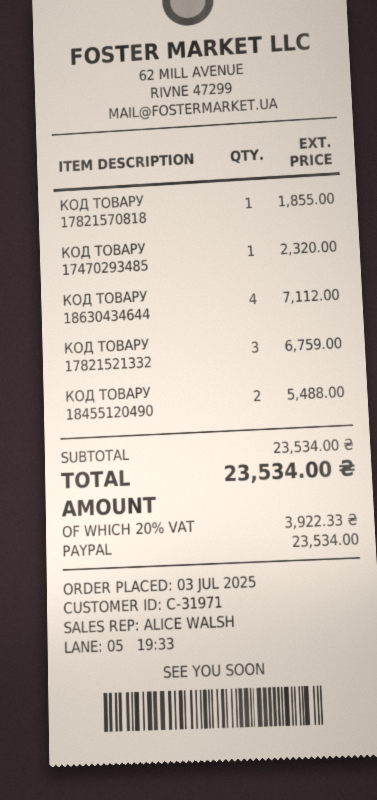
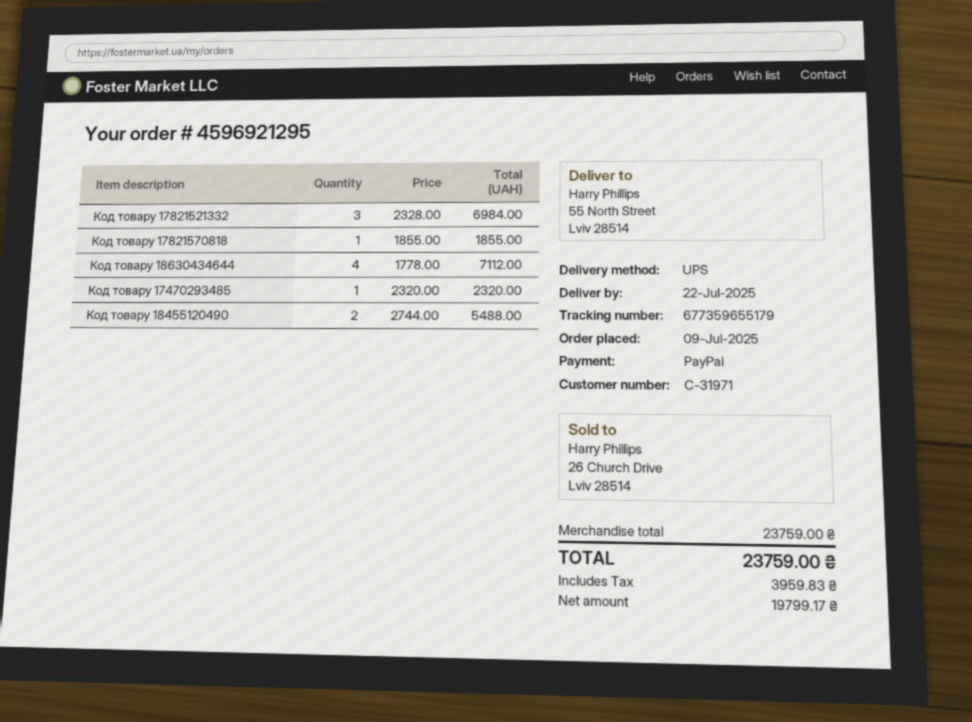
order date: 2025-07-03 -> 2025-07-09
КОД ТОВАРУ 17821521332: 3 for 6759.00 -> 3 for 6984.00
subtotal: 23534.00 -> 23759.00
tax: 3922.33 -> 3959.83
total: 23534.00 -> 23759.00

